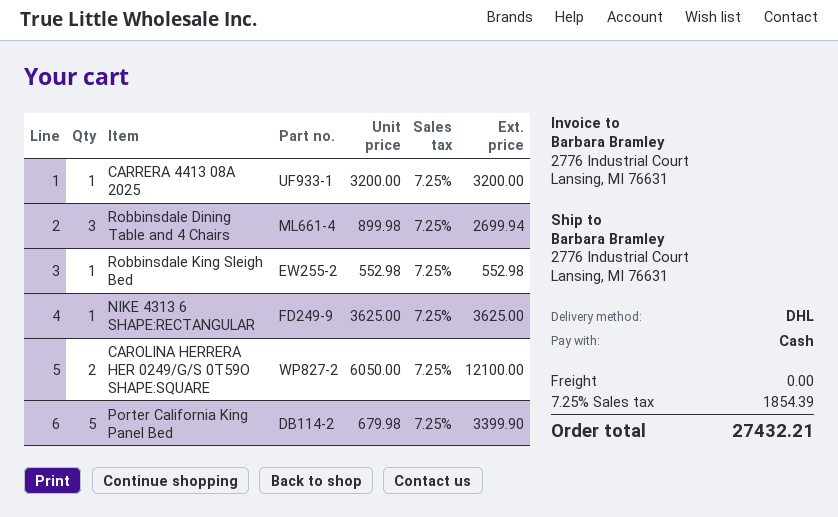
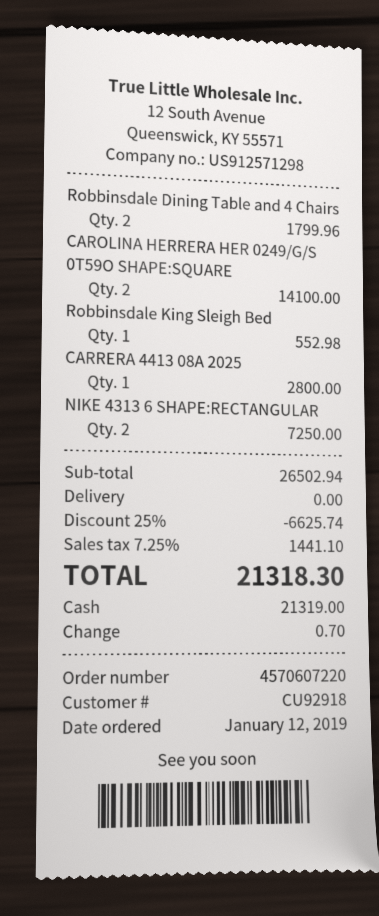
CARRERA 4413 08A 2025: 1 for 3200.00 -> 1 for 2800.00
Robbinsdale Dining Table and 4 Chairs: 3 for 2699.94 -> 2 for 1799.96
NIKE 4313 6 SHAPE:RECTANGULAR: 1 for 3625.00 -> 2 for 7250.00
CAROLINA HERRERA HER 0249/G/S 0T59O SHAPE:SQUARE: 2 for 12100.00 -> 2 for 14100.00
Porter California King Panel Bed: 5 for 3399.90 -> none
discount: none -> 25% = 6625.74
tax: 7.25% = 1854.39 -> 7.25% = 1441.10
total: 27432.21 -> 21318.30

